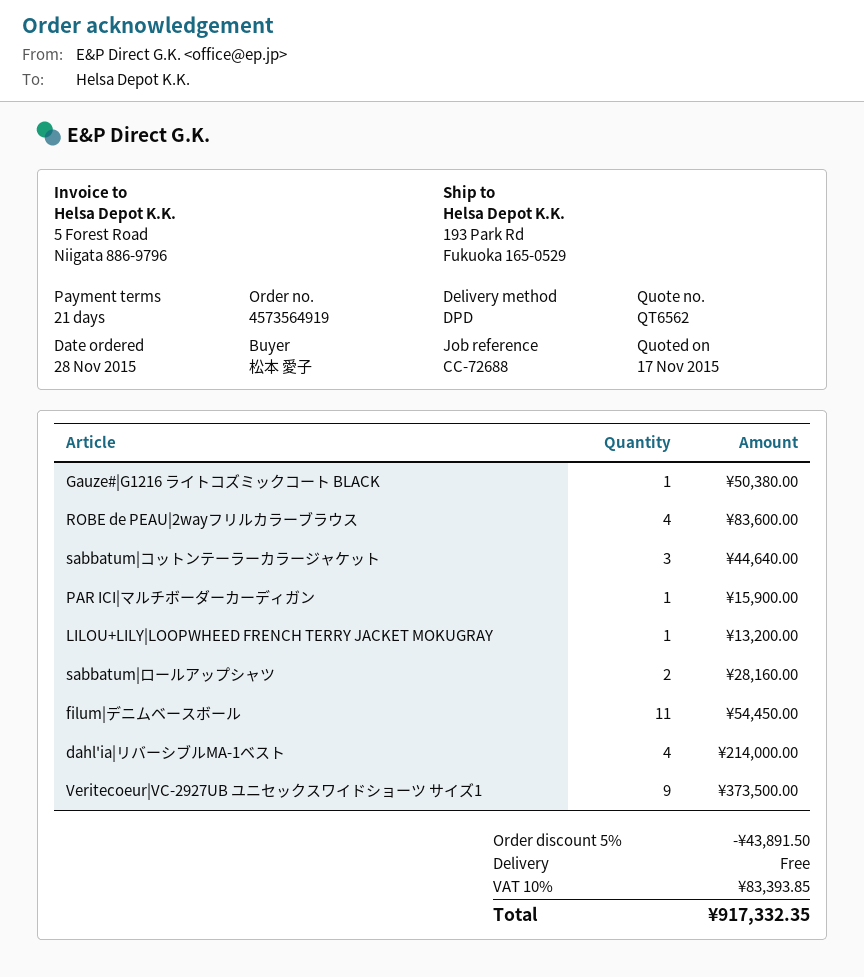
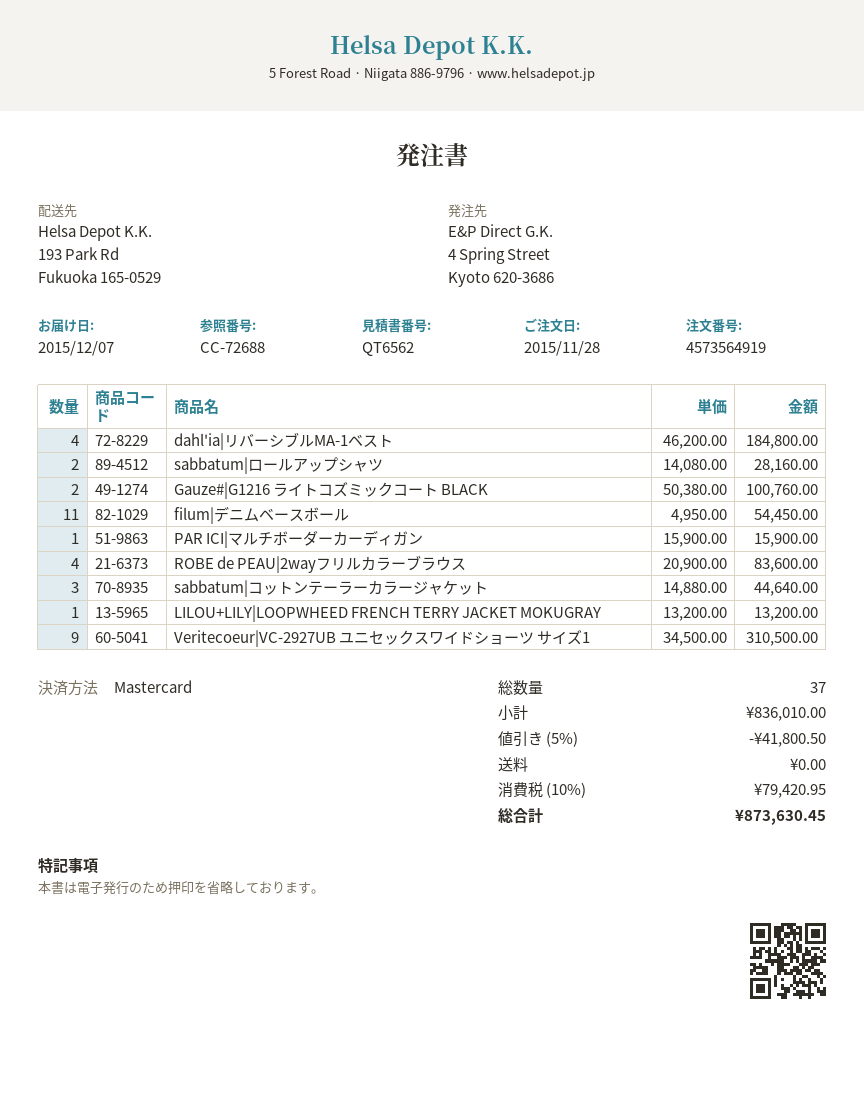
Gauze#|G1216 ライトコズミックコート BLACK: 1 for 50380.00 -> 2 for 100760.00
dahl'ia|リバーシブルMA-1ベスト: 4 for 214000.00 -> 4 for 184800.00
Veritecoeur|VC-2927UB ユニセックスワイドショーツ サイズ1: 9 for 373500.00 -> 9 for 310500.00
discount: 5% = 43891.50 -> 5% = 41800.50
tax: 10% = 83393.85 -> 10% = 79420.95
total: 917332.35 -> 873630.45

